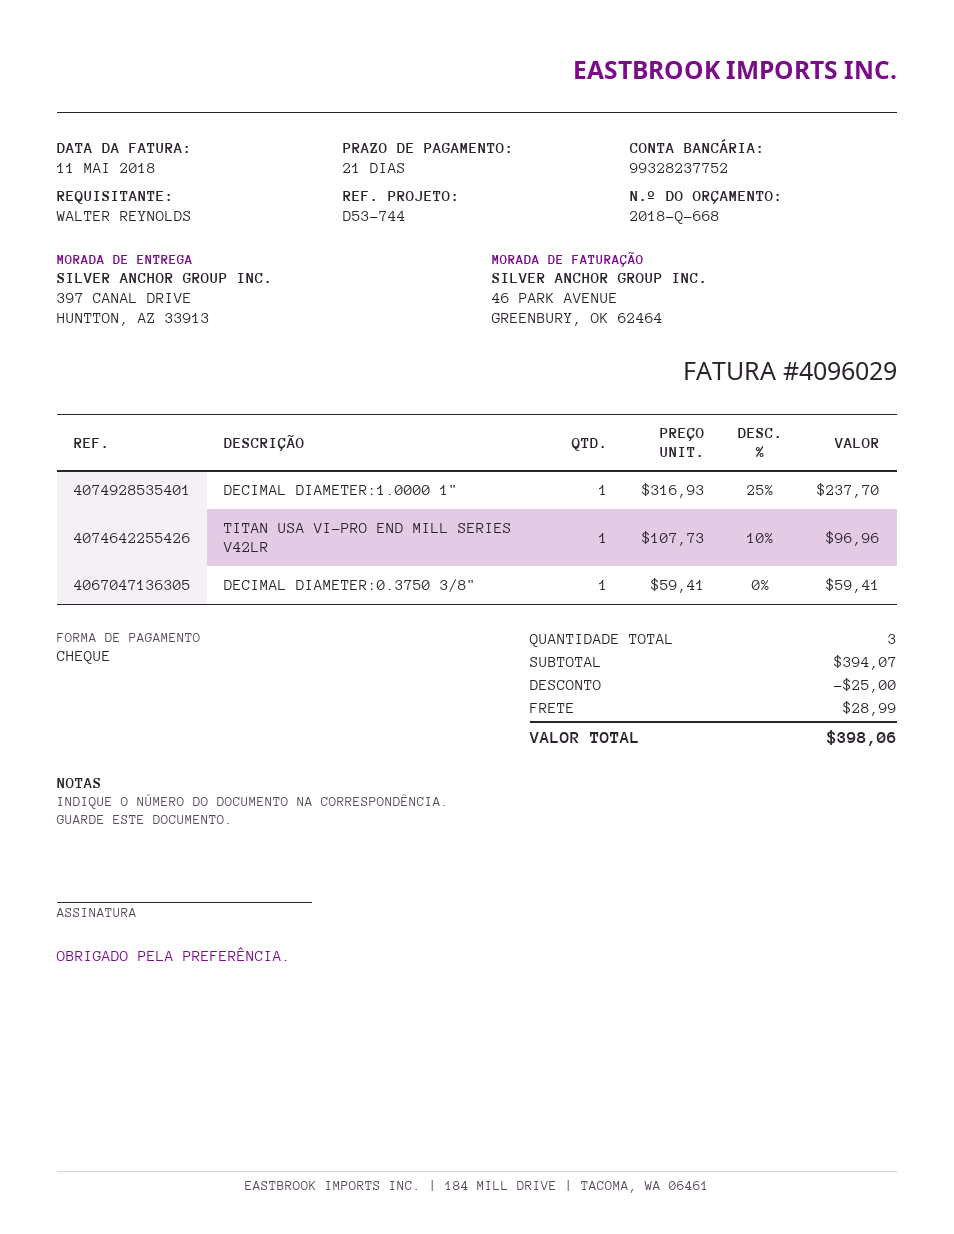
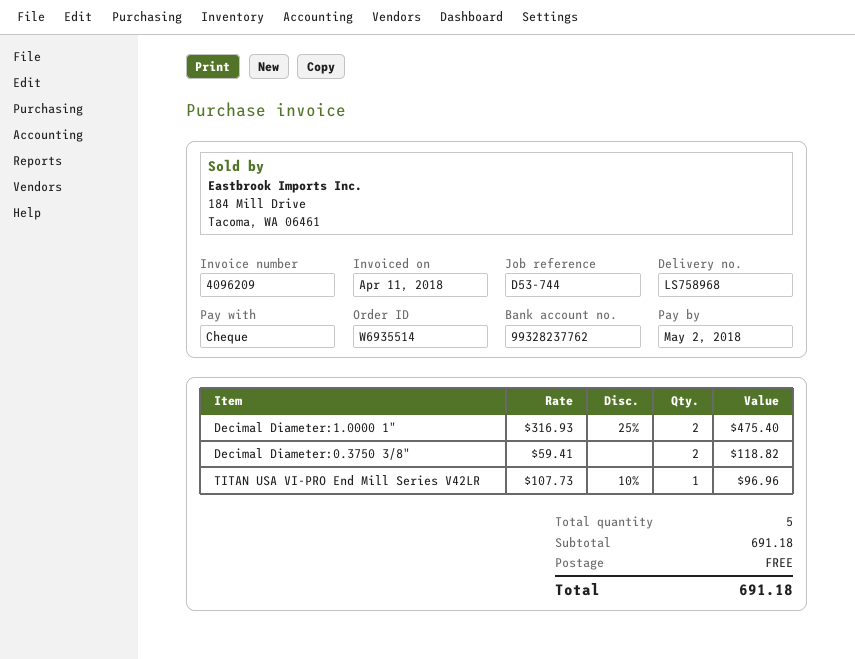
invoice number: 4096029 -> 4096209
invoice date: 2018-05-11 -> 2018-04-11
bank account: 99328237752 -> 99328237762
DECIMAL DIAMETER:1.0000 1": 1 x 316.93 - 25% = 237.70 -> 2 x 316.93 - 25% = 475.40
DECIMAL DIAMETER:0.3750 3/8": 1 x 59.41 = 59.41 -> 2 x 59.41 = 118.82
total quantity: 3 -> 5
subtotal: 394.07 -> 691.18
discount: 25.00 -> none
shipping: 28.99 -> 0.00
total: 398.06 -> 691.18

